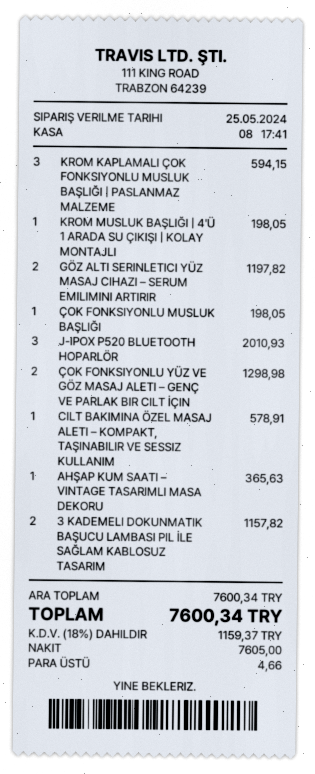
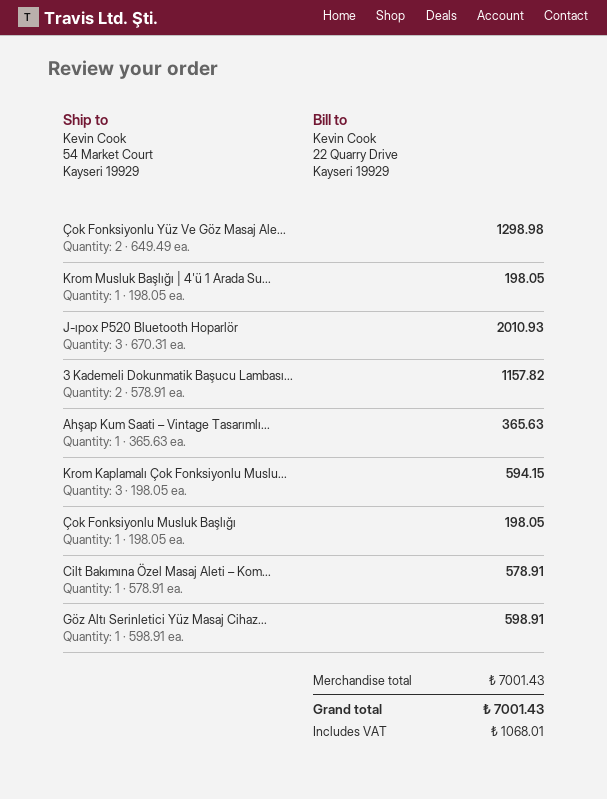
GÖZ ALTI SERINLETICI YÜZ MASAJ CIHAZI – SERUM EMILIMINI ARTIRIR: 2 for 1197.82 -> 1 for 598.91
subtotal: 7600.34 -> 7001.43
tax: 1159.37 -> 1068.01
total: 7600.34 -> 7001.43

